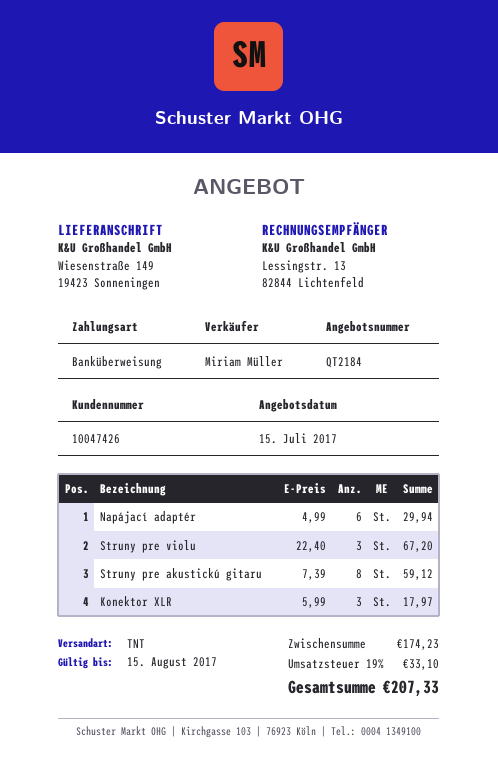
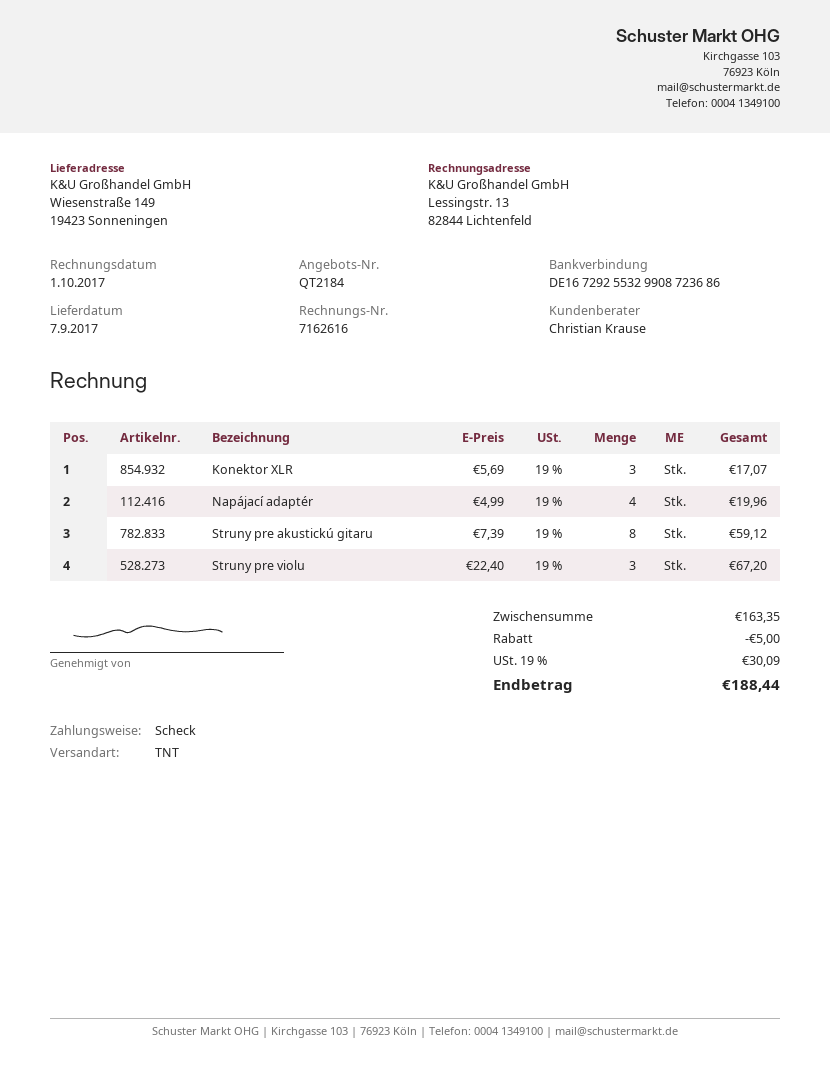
sales rep: Miriam Müller -> Christian Krause
payment method: bank transfer -> cheque
Napájací adaptér: 6 x 4.99 = 29.94 -> 4 x 4.99 = 19.96
Konektor XLR: 3 x 5.99 = 17.97 -> 3 x 5.69 = 17.07
subtotal: 174.23 -> 163.35
discount: none -> 5.00
tax: 19% = 33.10 -> 19% = 30.09
total: 207.33 -> 188.44

